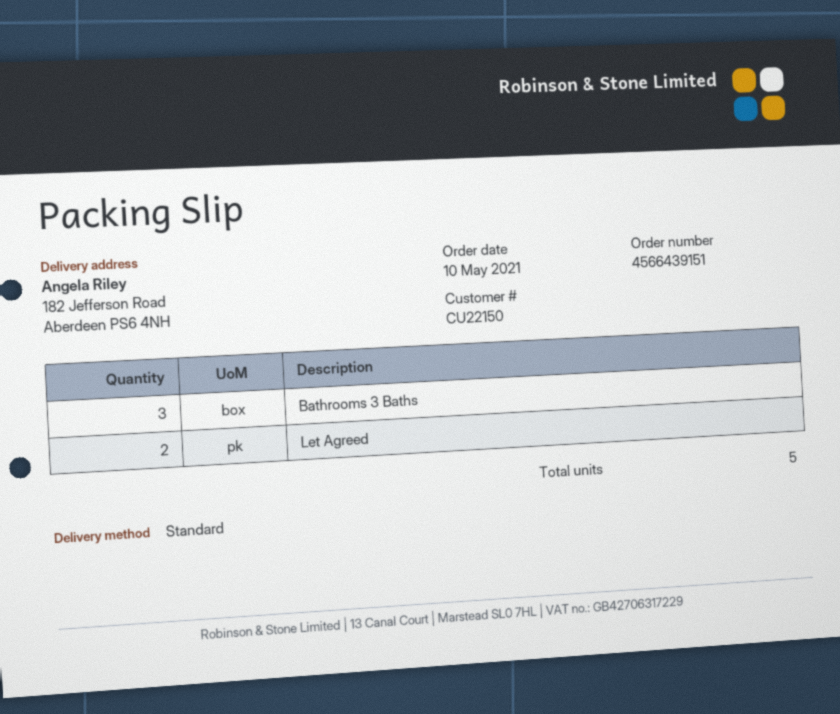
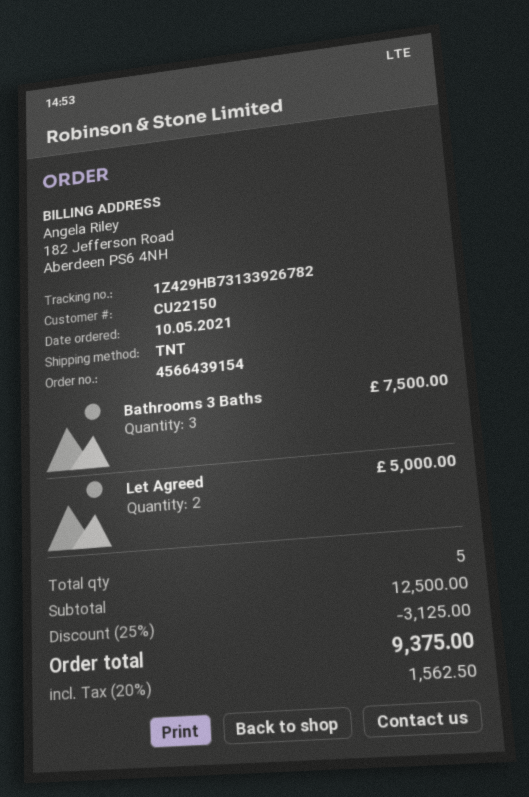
order number: 4566439151 -> 4566439154
shipping method: standard -> TNT

